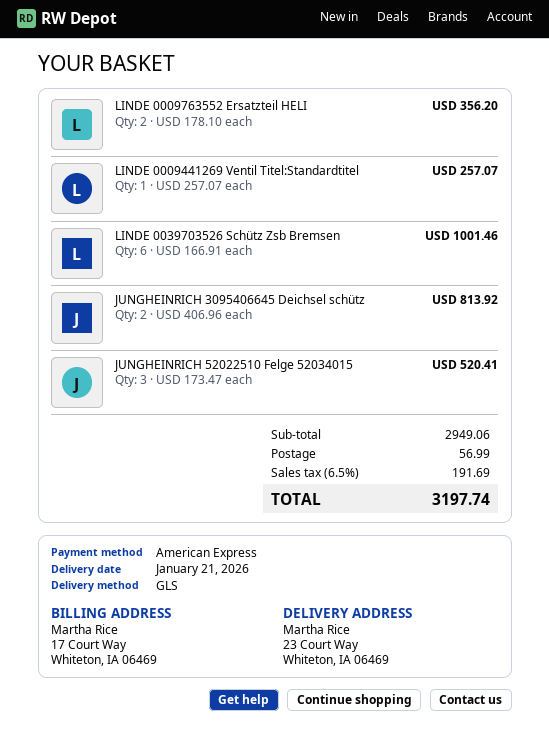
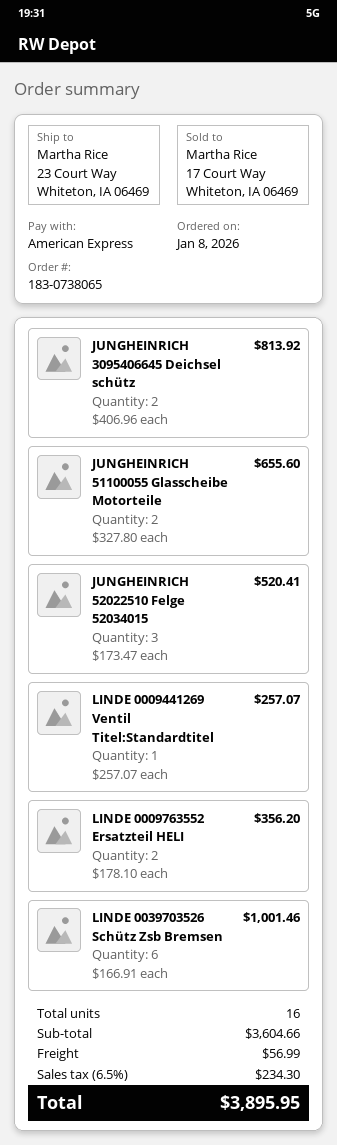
JUNGHEINRICH 51100055 Glasscheibe Motorteile: none -> 2 x 327.80 = 655.60
subtotal: 2949.06 -> 3604.66
tax: 6.5% = 191.69 -> 6.5% = 234.30
total: 3197.74 -> 3895.95

